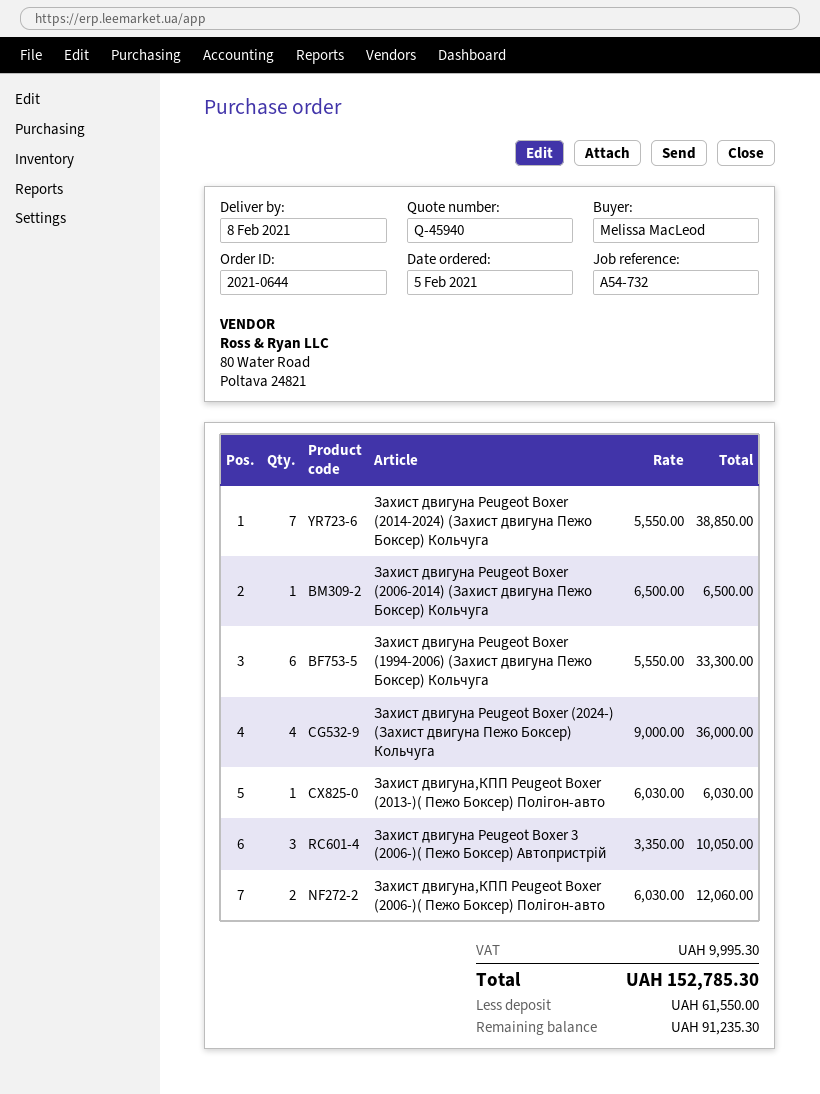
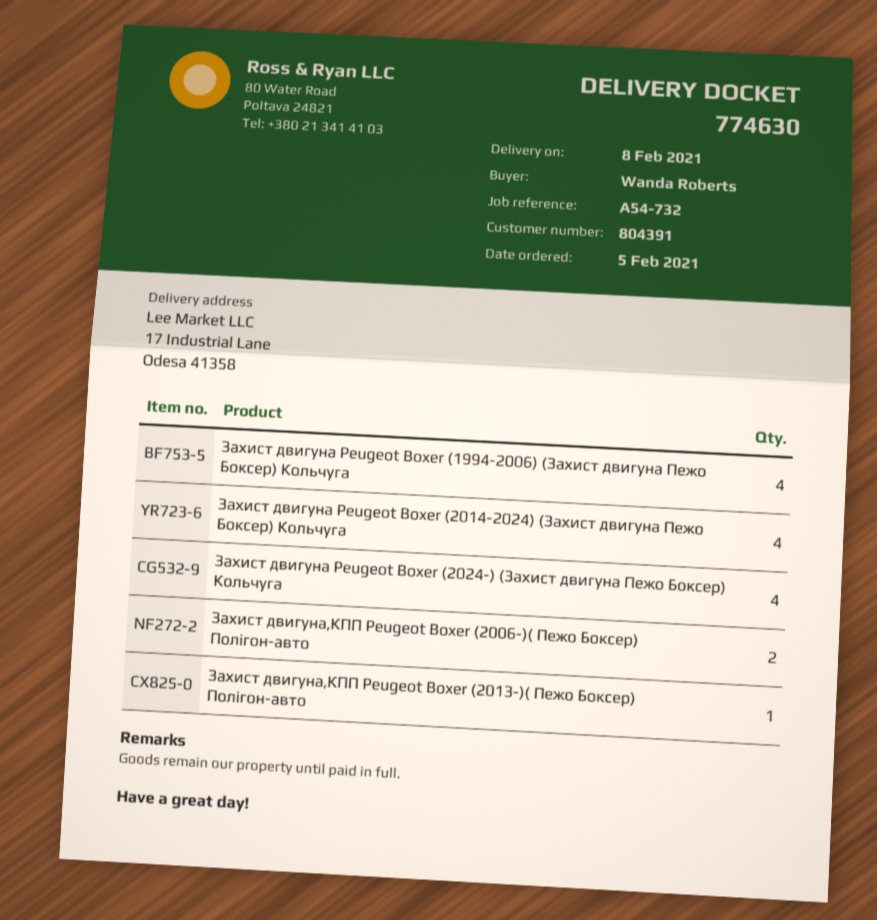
ordered by: Melissa MacLeod -> Wanda Roberts
Захист двигуна Peugeot Boxer (2014-2024) (Захист двигуна Пежо Боксер) Кольчуга: 7 -> 4
Захист двигуна Peugeot Boxer (2006-2014) (Захист двигуна Пежо Боксер) Кольчуга: 1 -> none
Захист двигуна Peugeot Boxer (1994-2006) (Захист двигуна Пежо Боксер) Кольчуга: 6 -> 4
Захист двигуна Peugeot Boxer 3 (2006-)( Пежо Боксер) Автопристрій: 3 -> none

